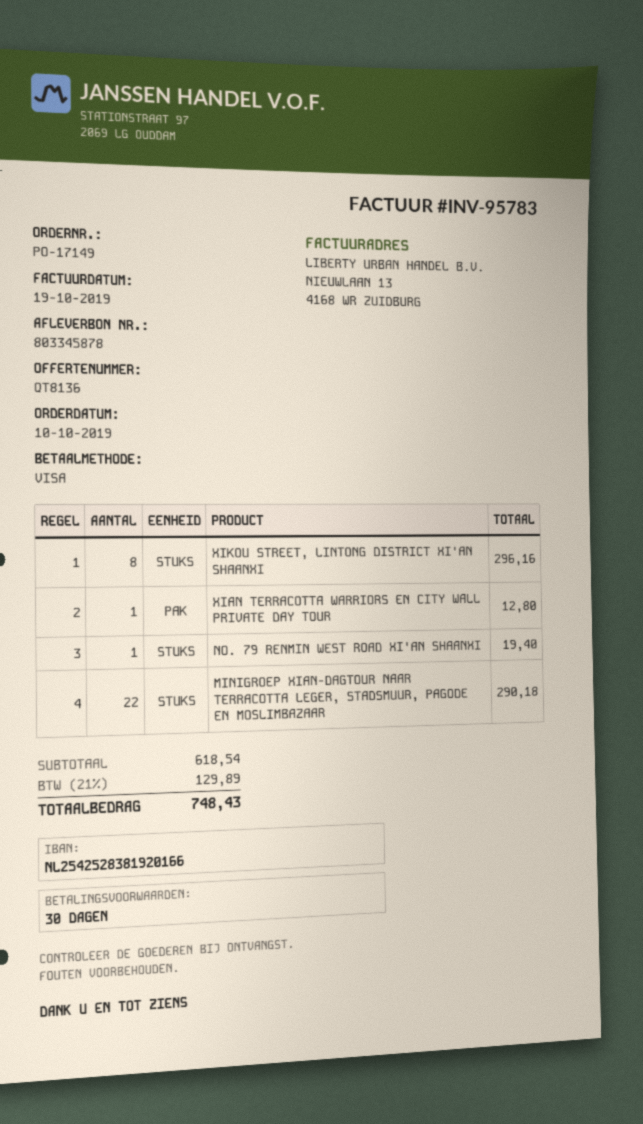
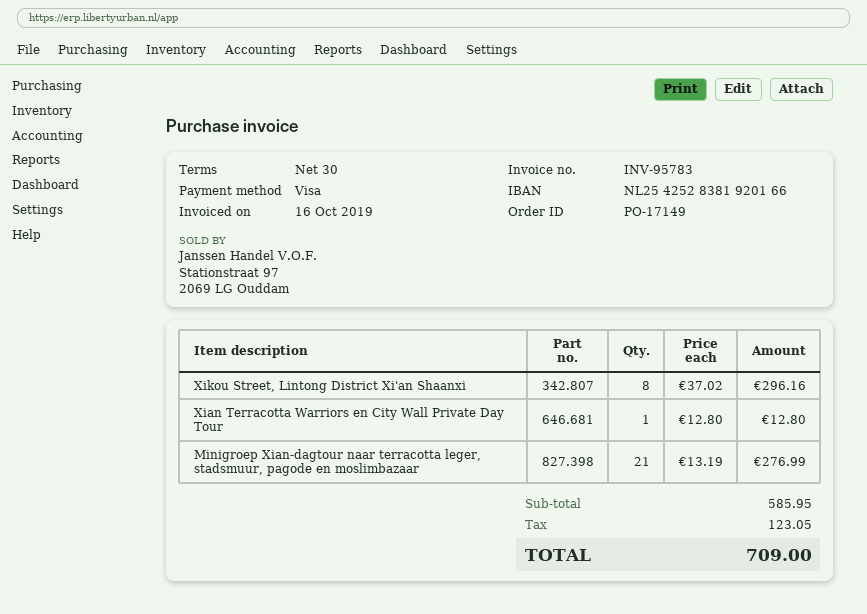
invoice date: 2019-10-19 -> 2019-10-16
NO. 79 RENMIN WEST ROAD XI'AN SHAANXI: 1 for 19.40 -> none
MINIGROEP XIAN-DAGTOUR NAAR TERRACOTTA LEGER, STADSMUUR, PAGODE EN MOSLIMBAZAAR: 22 for 290.18 -> 21 for 276.99
subtotal: 618.54 -> 585.95
tax: 129.89 -> 123.05
total: 748.43 -> 709.00

